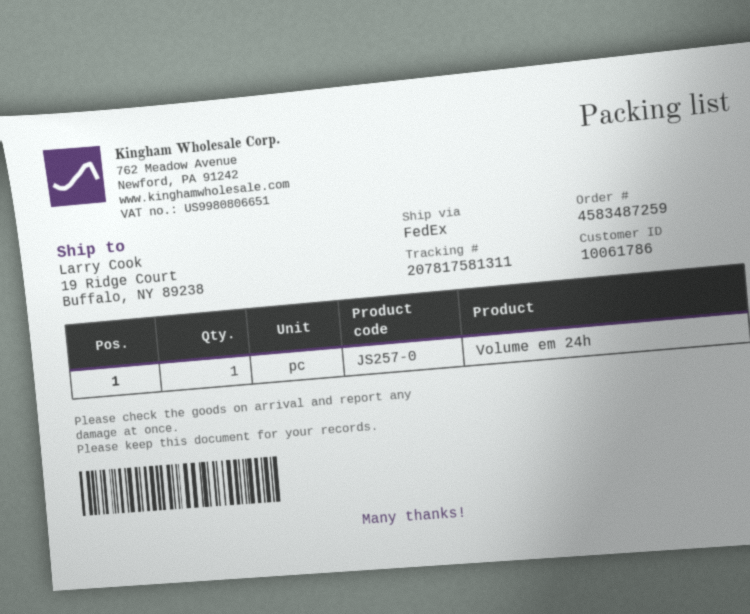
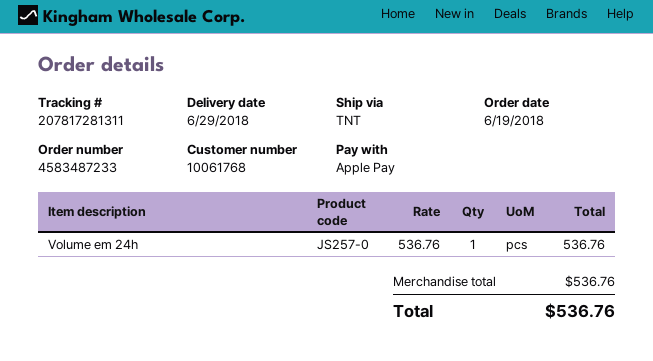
order number: 4583487259 -> 4583487233
customer number: 10061786 -> 10061768
shipping method: FedEx -> TNT
tracking number: 207817581311 -> 207817281311

